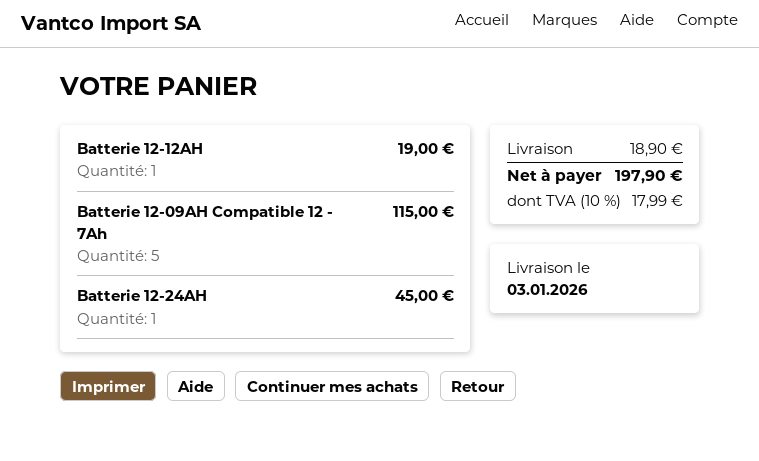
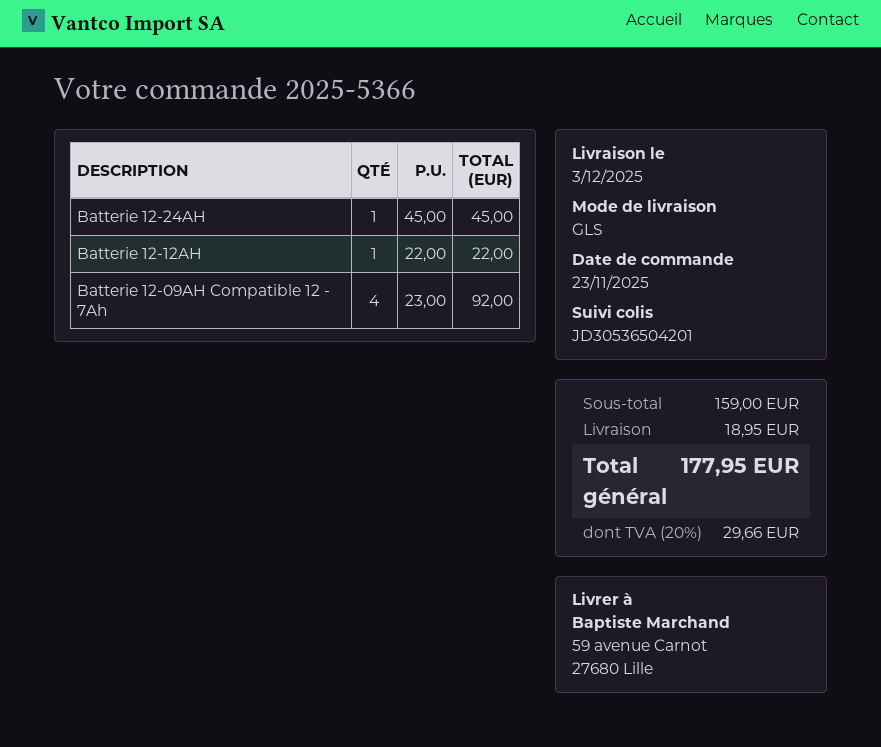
delivery date: 2026-01-03 -> 2025-12-03
Batterie 12-12AH: 1 for 19.00 -> 1 for 22.00
Batterie 12-09AH Compatible 12 - 7Ah: 5 for 115.00 -> 4 for 92.00
shipping: 18.90 -> 18.95
tax: 10% = 17.99 -> 20% = 29.66
total: 197.90 -> 177.95

